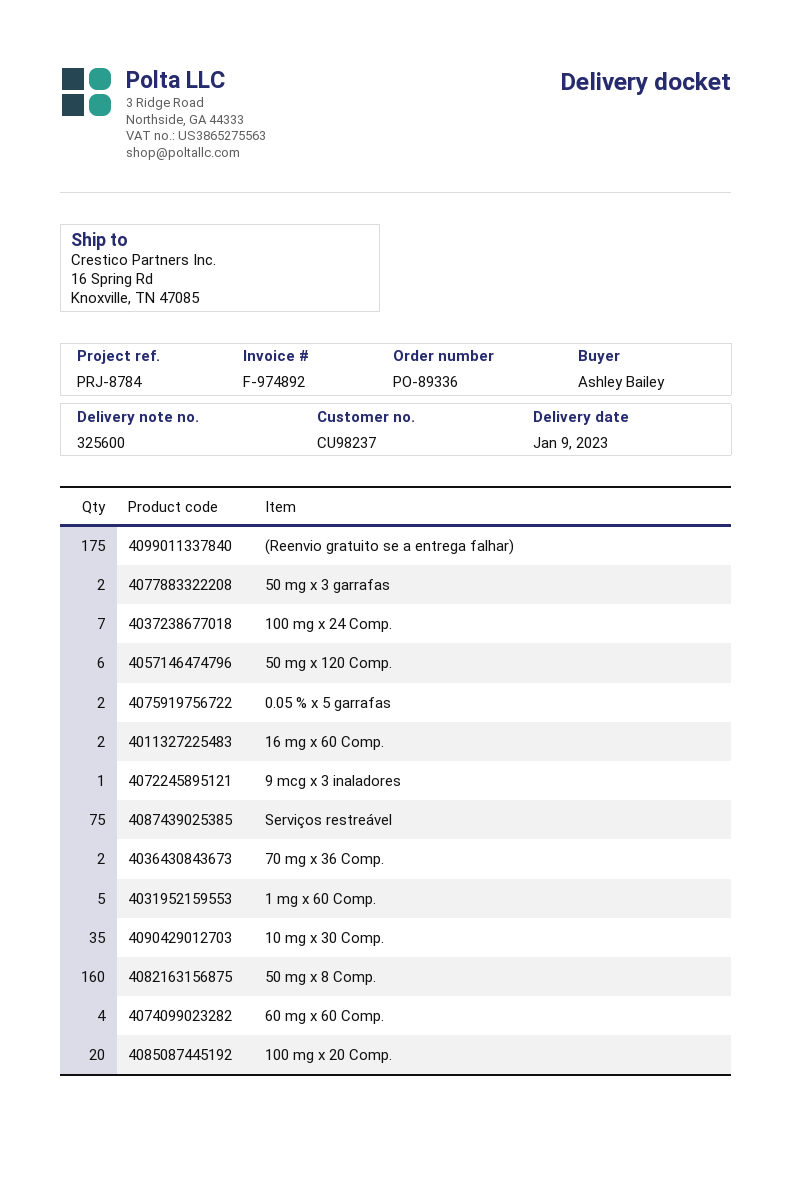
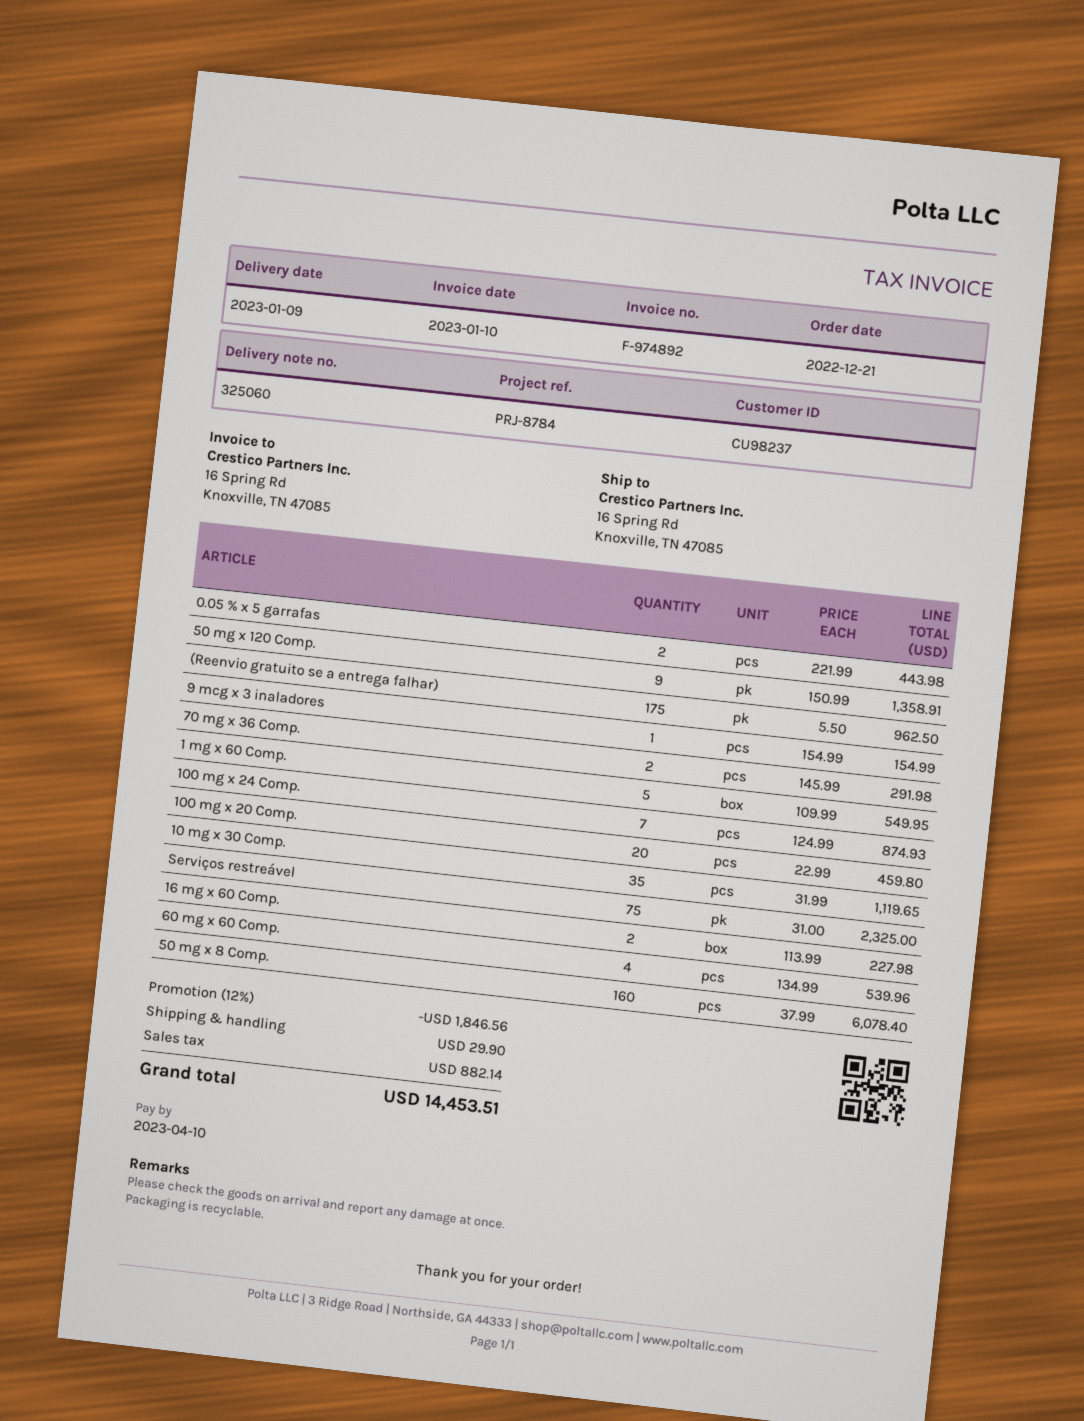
delivery note number: 325600 -> 325060
50 mg x 3 garrafas: 2 -> none
50 mg x 120 Comp.: 6 -> 9

